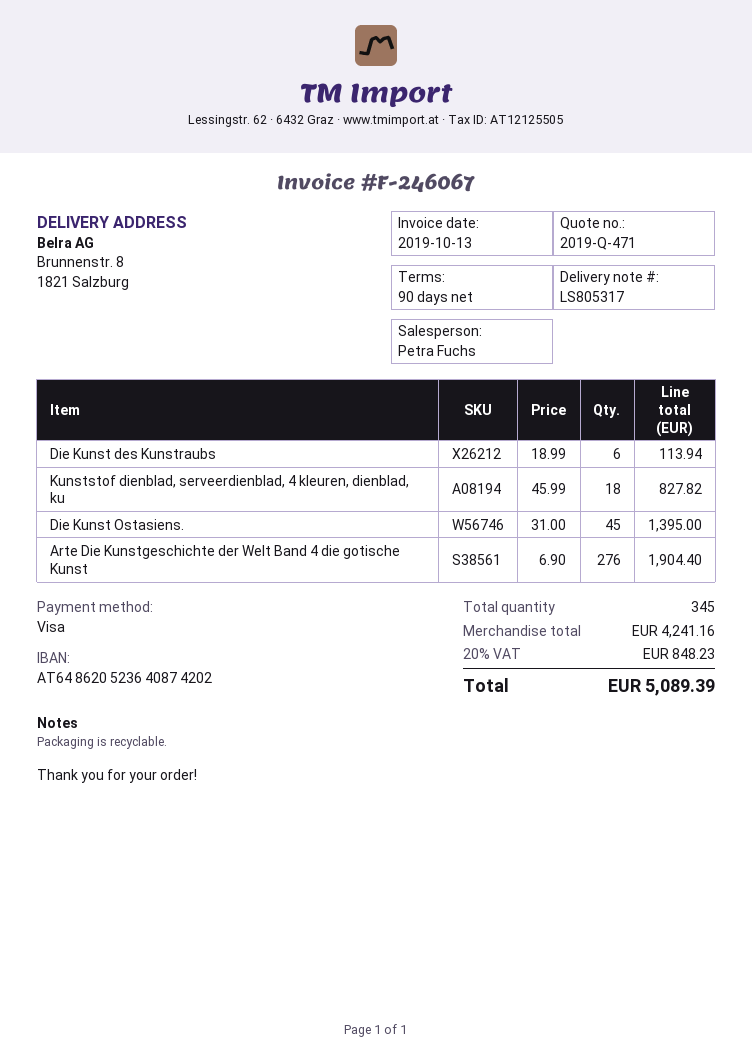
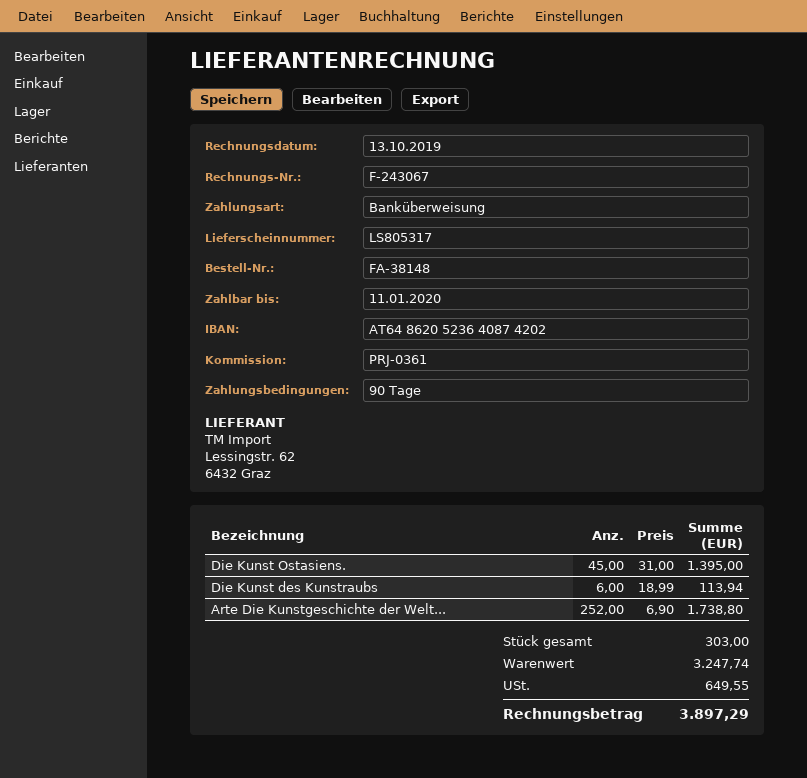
invoice number: F-246067 -> F-243067
payment method: Visa -> bank transfer
Kunststof dienblad, serveerdienblad, 4 kleuren, dienblad, ku: 18 x 45.99 = 827.82 -> none
Arte Die Kunstgeschichte der Welt Band 4 die gotische Kunst: 276 x 6.90 = 1904.40 -> 252 x 6.90 = 1738.80
total quantity: 345 -> 303
subtotal: 4241.16 -> 3247.74
tax: 848.23 -> 649.55
total: 5089.39 -> 3897.29

